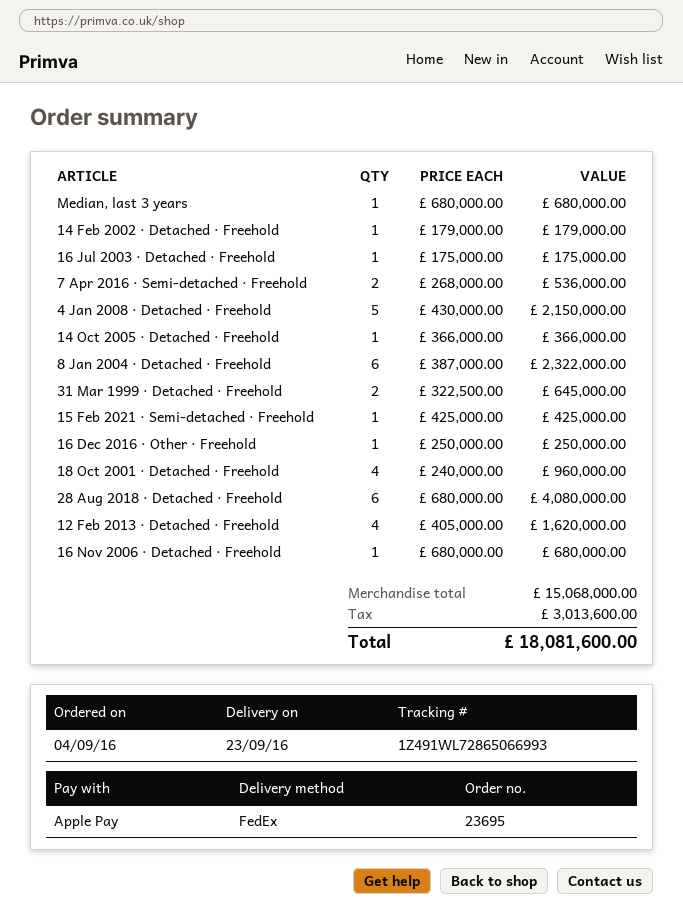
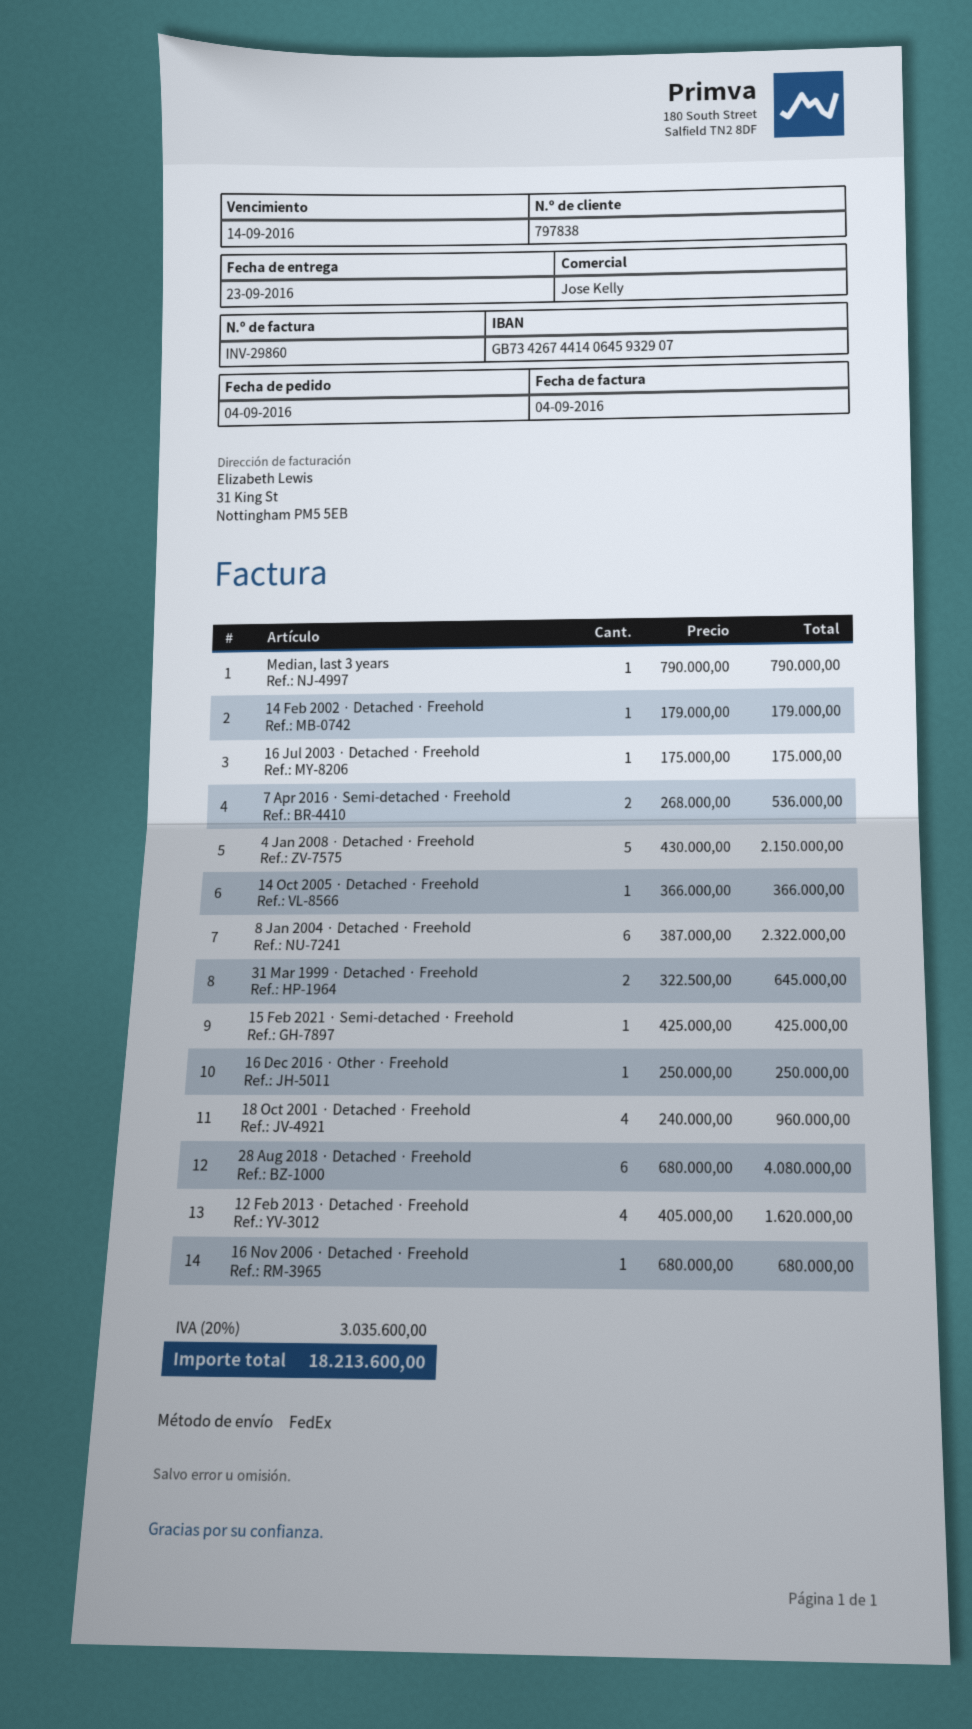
Median, last 3 years: 1 x 680000.00 = 680000.00 -> 1 x 790000.00 = 790000.00
tax: 3013600.00 -> 3035600.00
total: 18081600.00 -> 18213600.00

